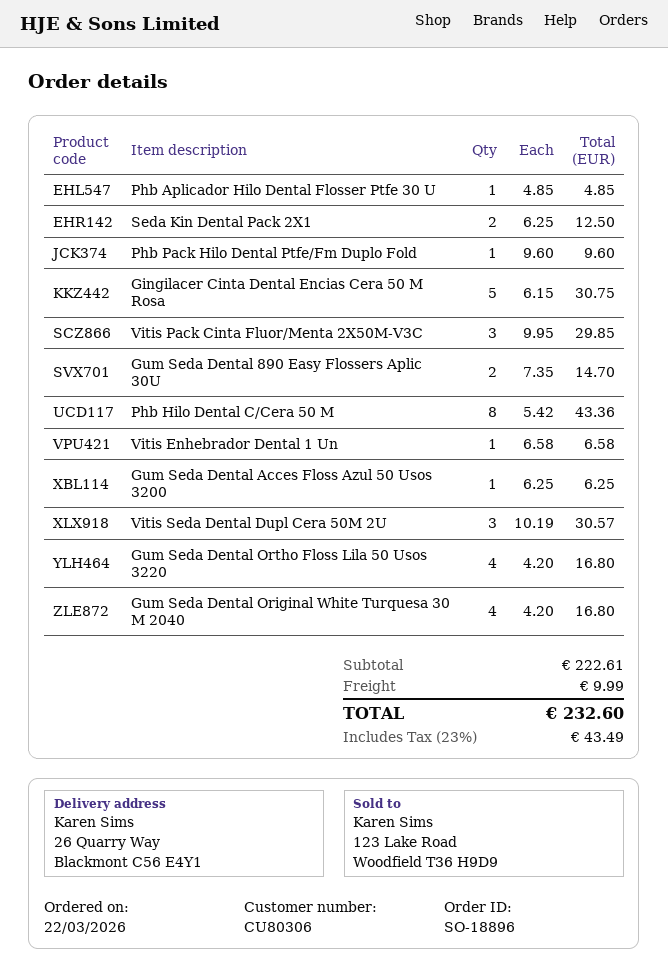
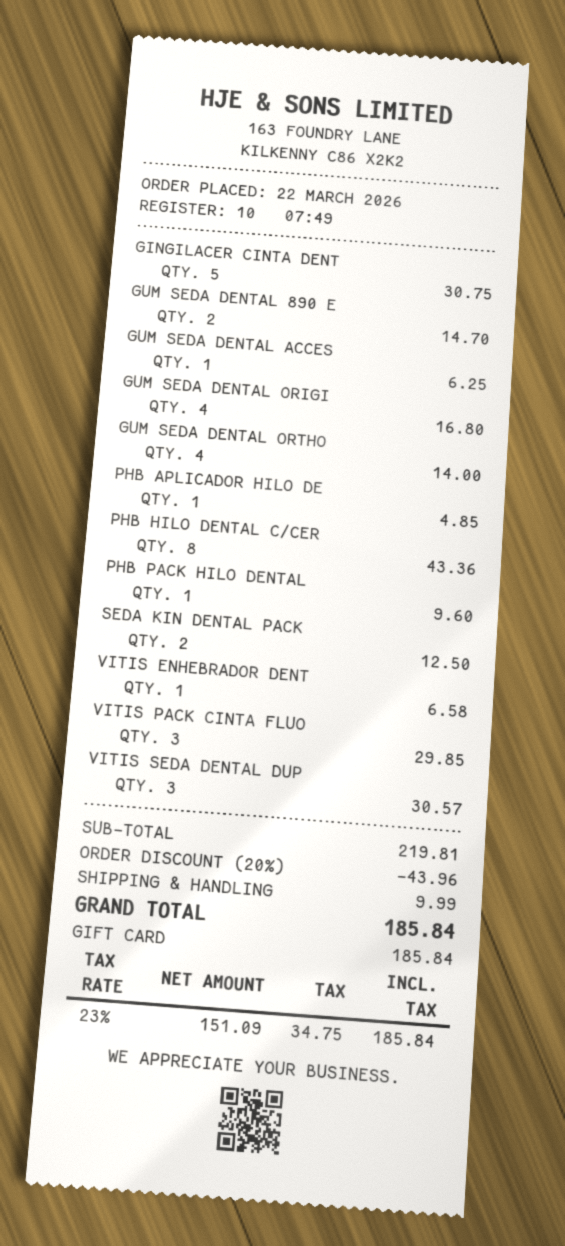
Gum Seda Dental Ortho Floss Lila 50 Usos 3220: 4 for 16.80 -> 4 for 14.00
subtotal: 222.61 -> 219.81
discount: none -> 20% = 43.96
tax: 23% = 43.49 -> 23% = 34.75
total: 232.60 -> 185.84

